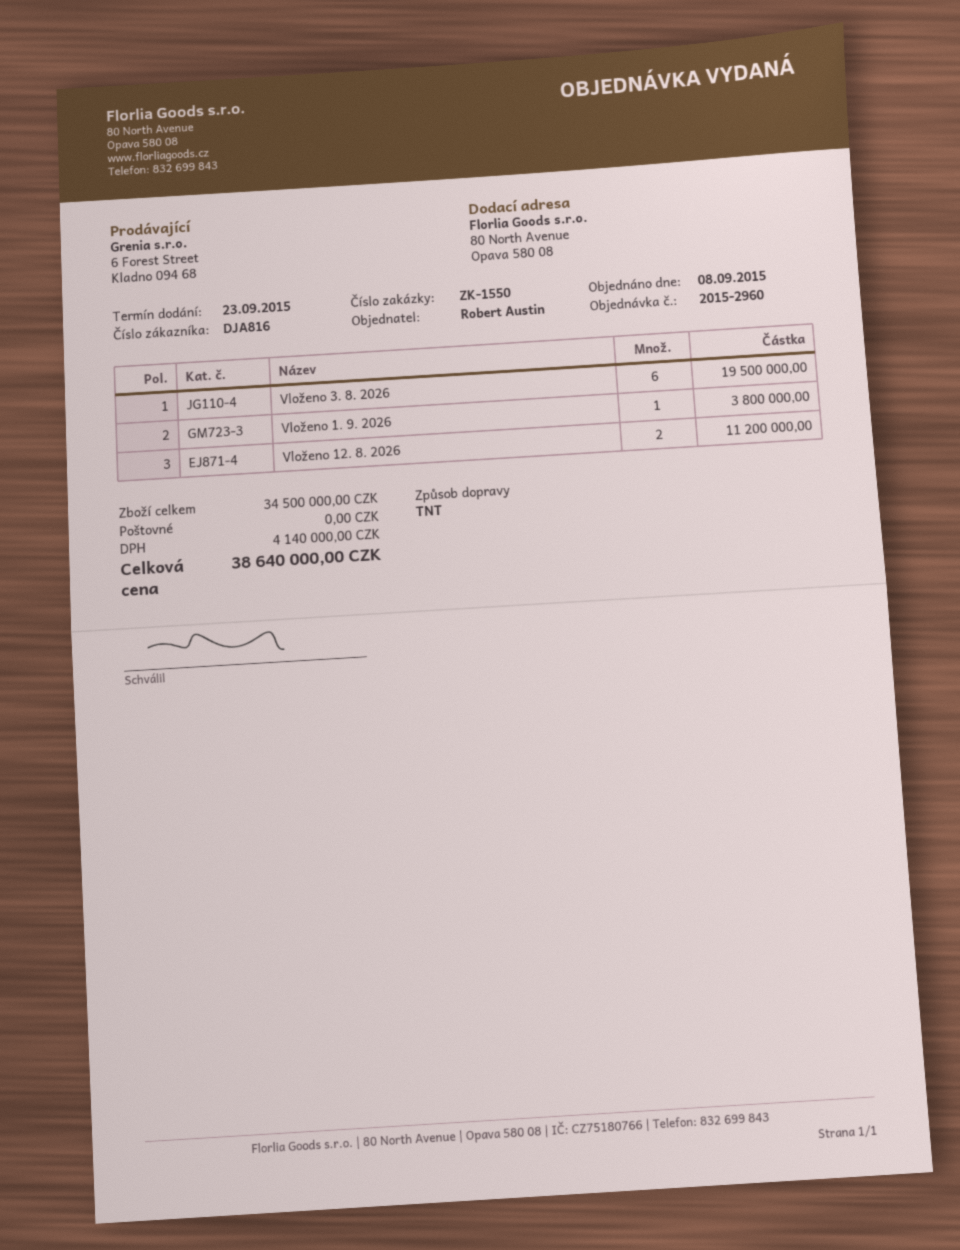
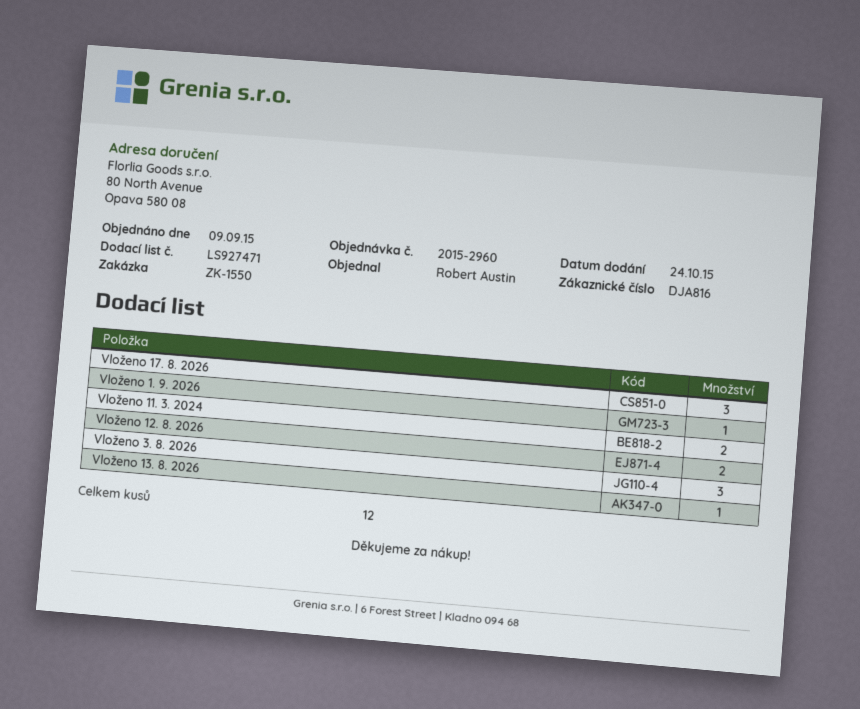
order date: 2015-09-08 -> 2015-09-09
delivery date: 2015-09-23 -> 2015-10-24
Vloženo 3. 8. 2026: 6 -> 3
Vloženo 17. 8. 2026: none -> 3
Vloženo 11. 3. 2024: none -> 2
Vloženo 13. 8. 2026: none -> 1

